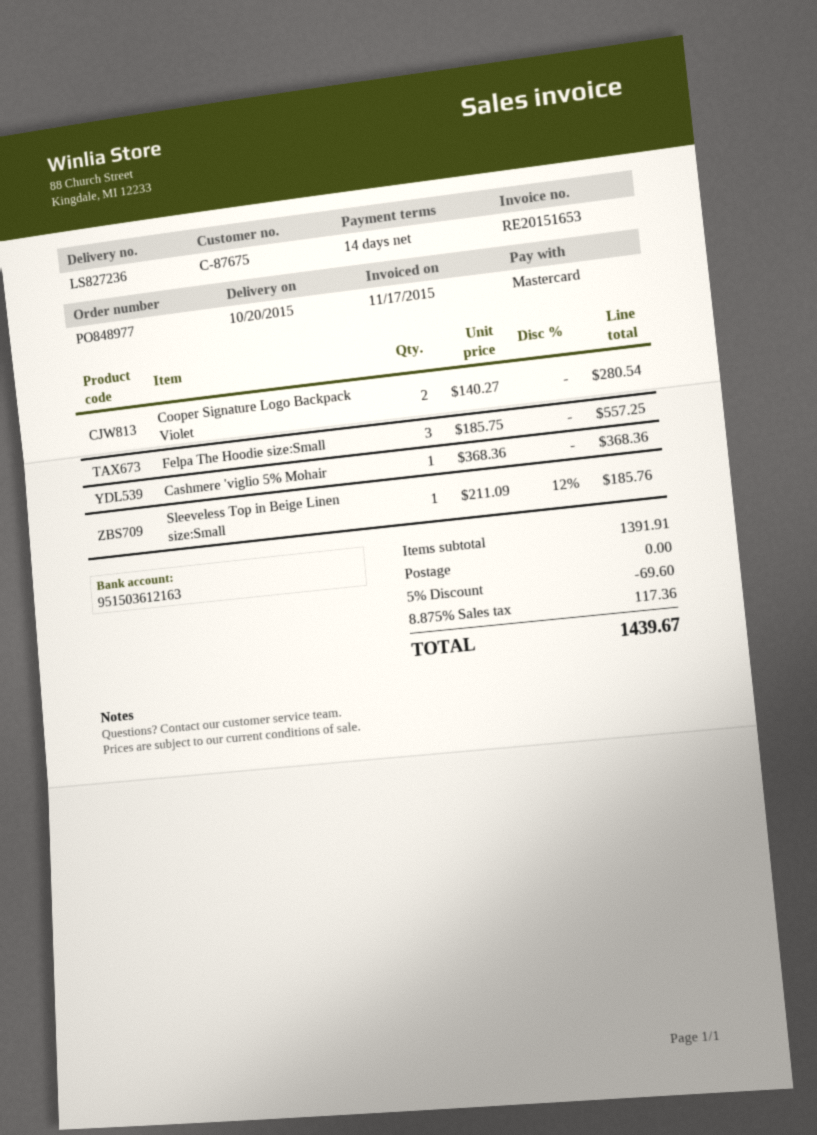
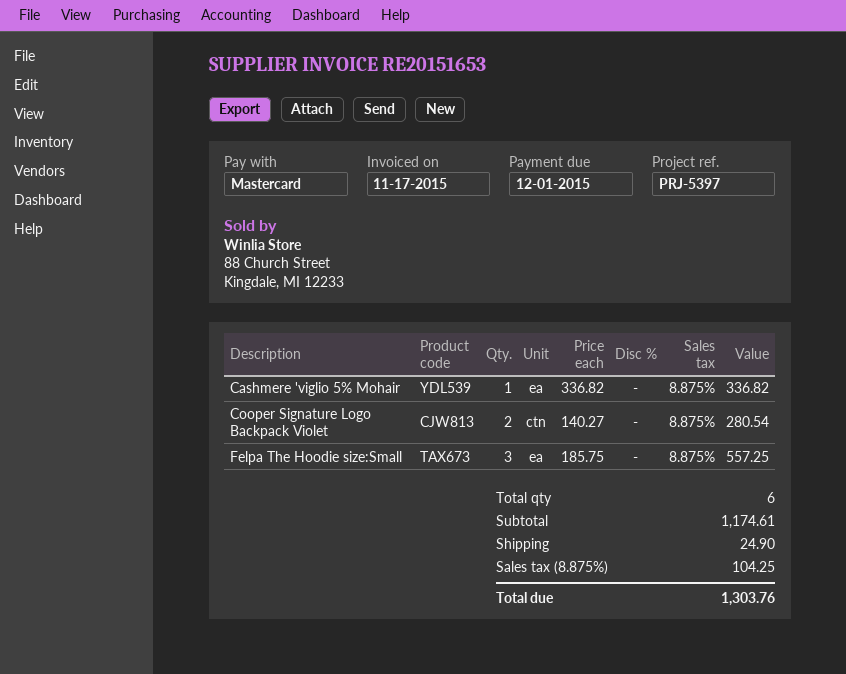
Cashmere 'viglio 5% Mohair: 1 x 368.36 = 368.36 -> 1 x 336.82 = 336.82
Sleeveless Top in Beige Linen size:Small: 1 x 211.09 - 12% = 185.76 -> none
subtotal: 1391.91 -> 1174.61
discount: 5% = 69.60 -> none
shipping: 0.00 -> 24.90
tax: 8.875% = 117.36 -> 8.875% = 104.25
total: 1439.67 -> 1303.76

